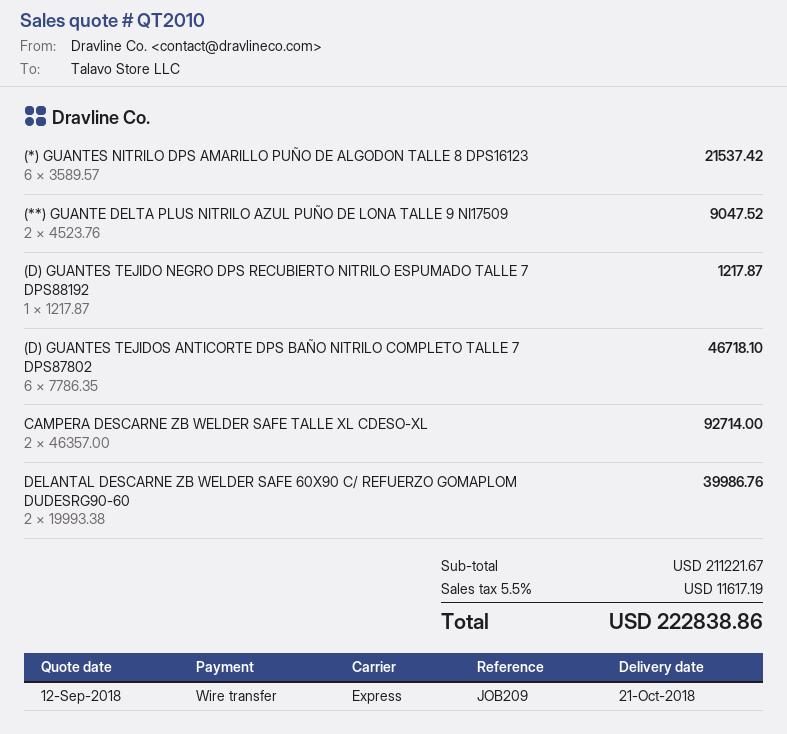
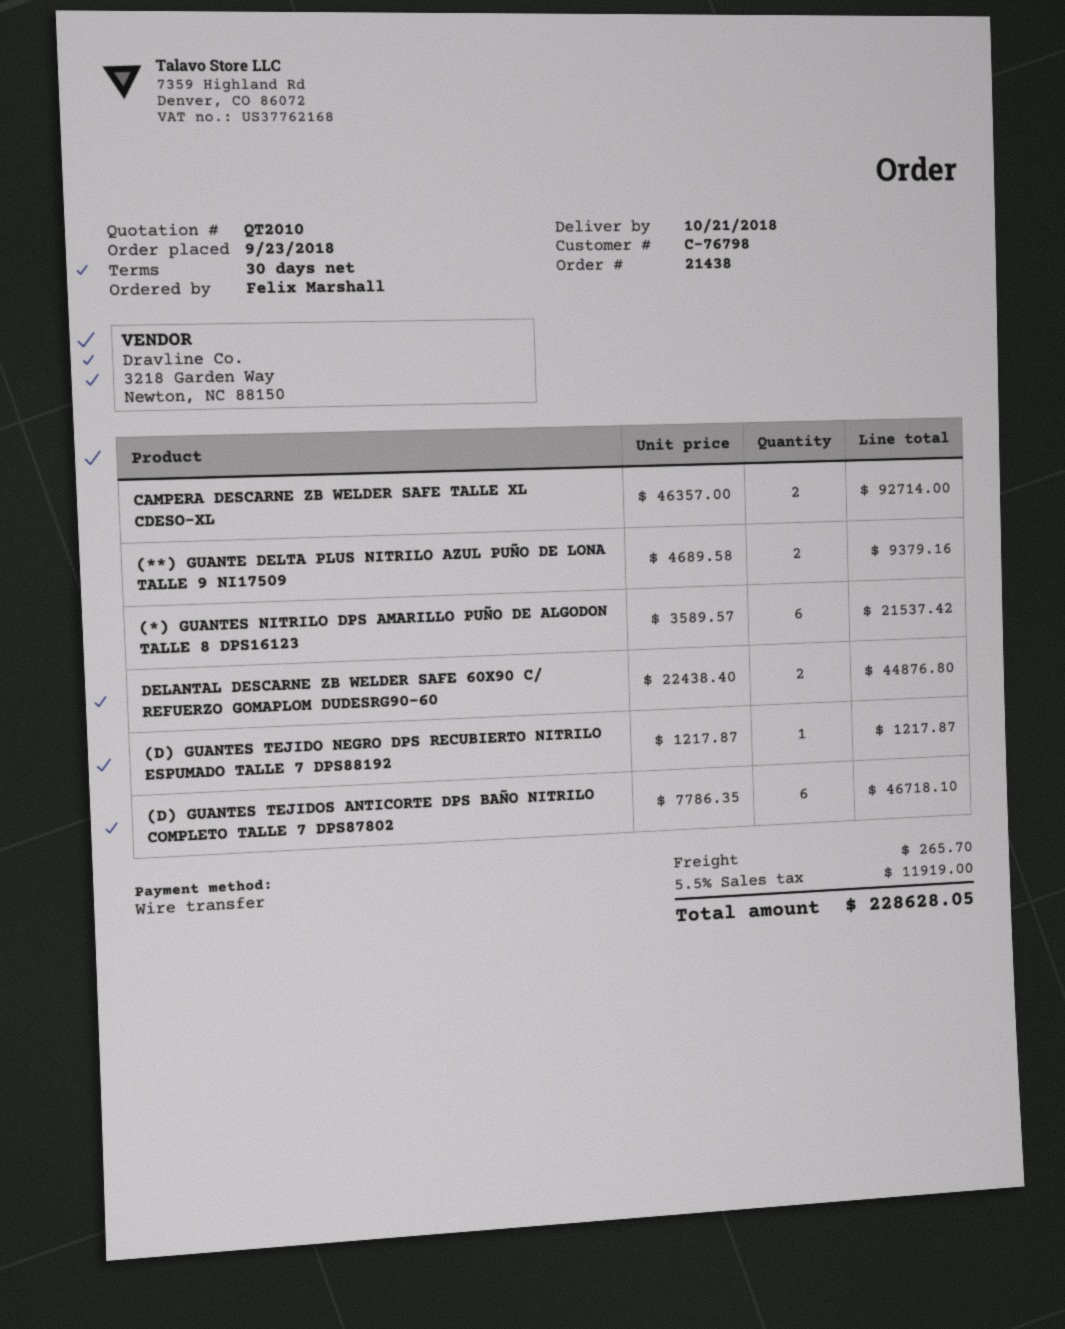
(**) GUANTE DELTA PLUS NITRILO AZUL PUÑO DE LONA TALLE 9 NI17509: 2 x 4523.76 = 9047.52 -> 2 x 4689.58 = 9379.16
DELANTAL DESCARNE ZB WELDER SAFE 60X90 C/ REFUERZO GOMAPLOM DUDESRG90-60: 2 x 19993.38 = 39986.76 -> 2 x 22438.40 = 44876.80
shipping: none -> 265.70
tax: 5.5% = 11617.19 -> 5.5% = 11919.00
total: 222838.86 -> 228628.05

